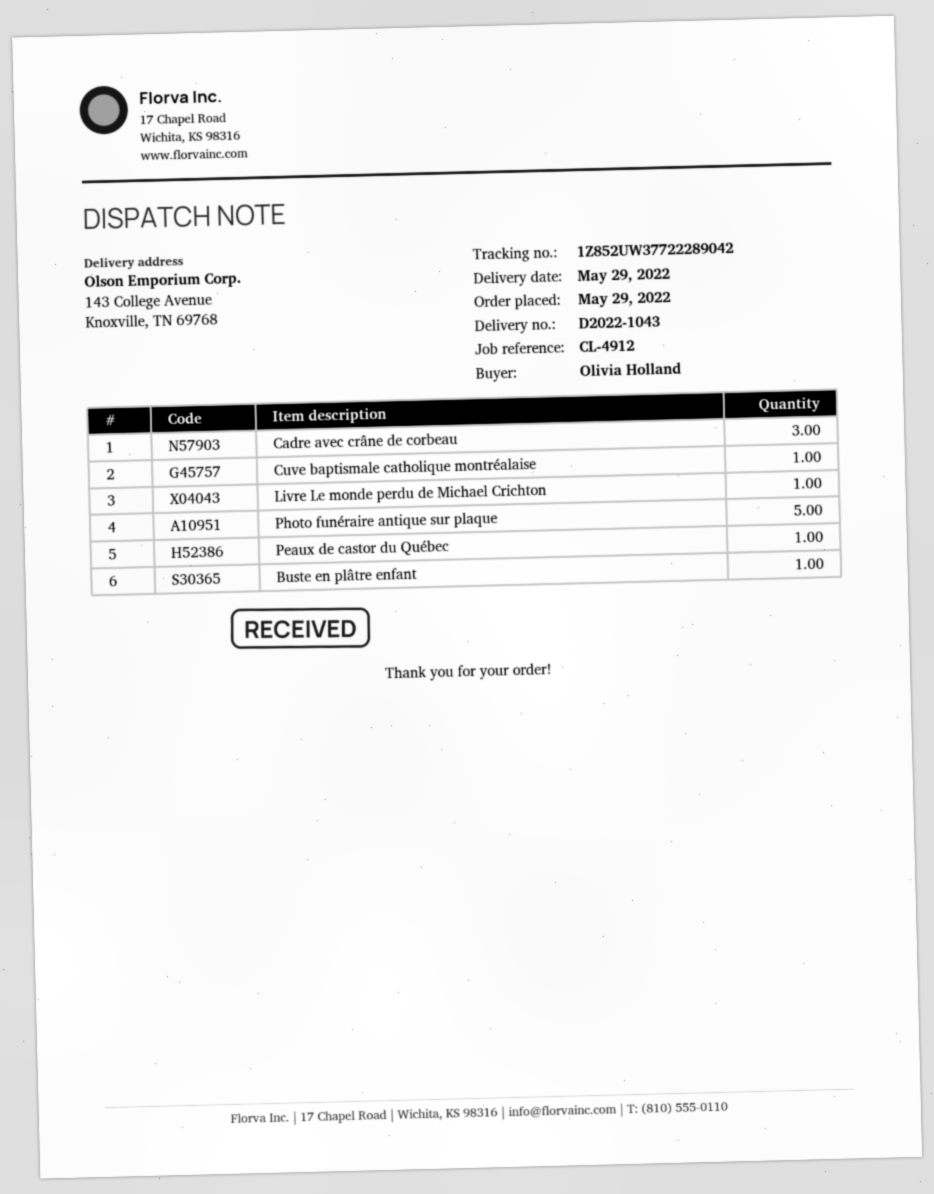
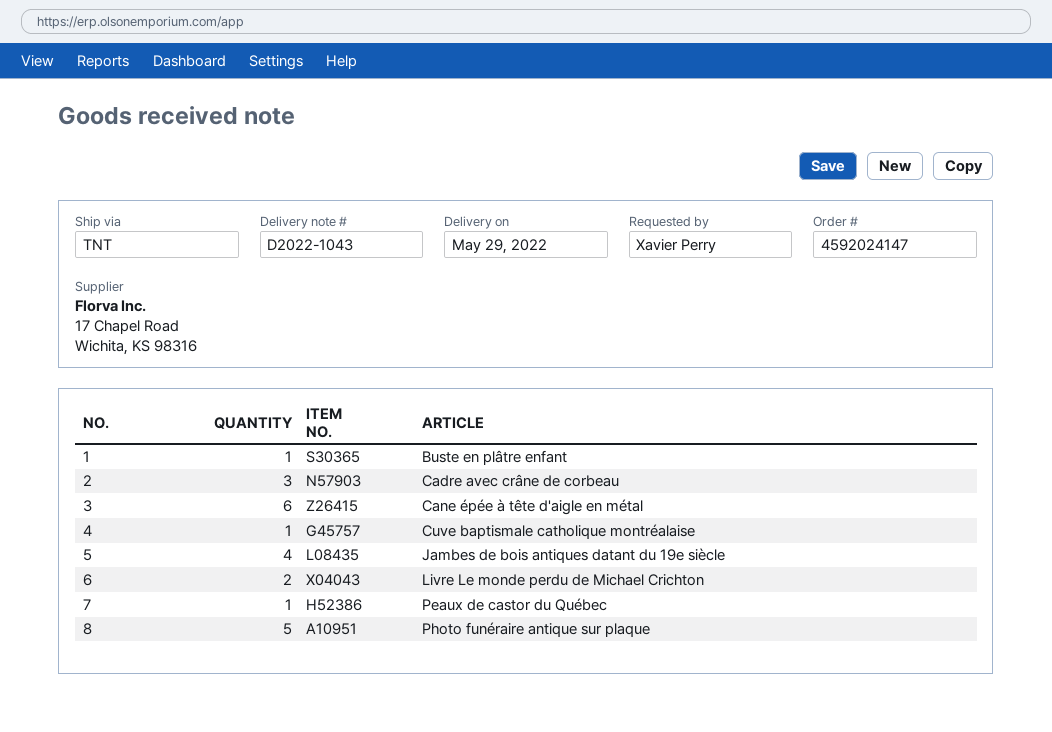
ordered by: Olivia Holland -> Xavier Perry
Livre Le monde perdu de Michael Crichton: 1 -> 2
Cane épée à tête d'aigle en métal: none -> 6
Jambes de bois antiques datant du 19e siècle: none -> 4

